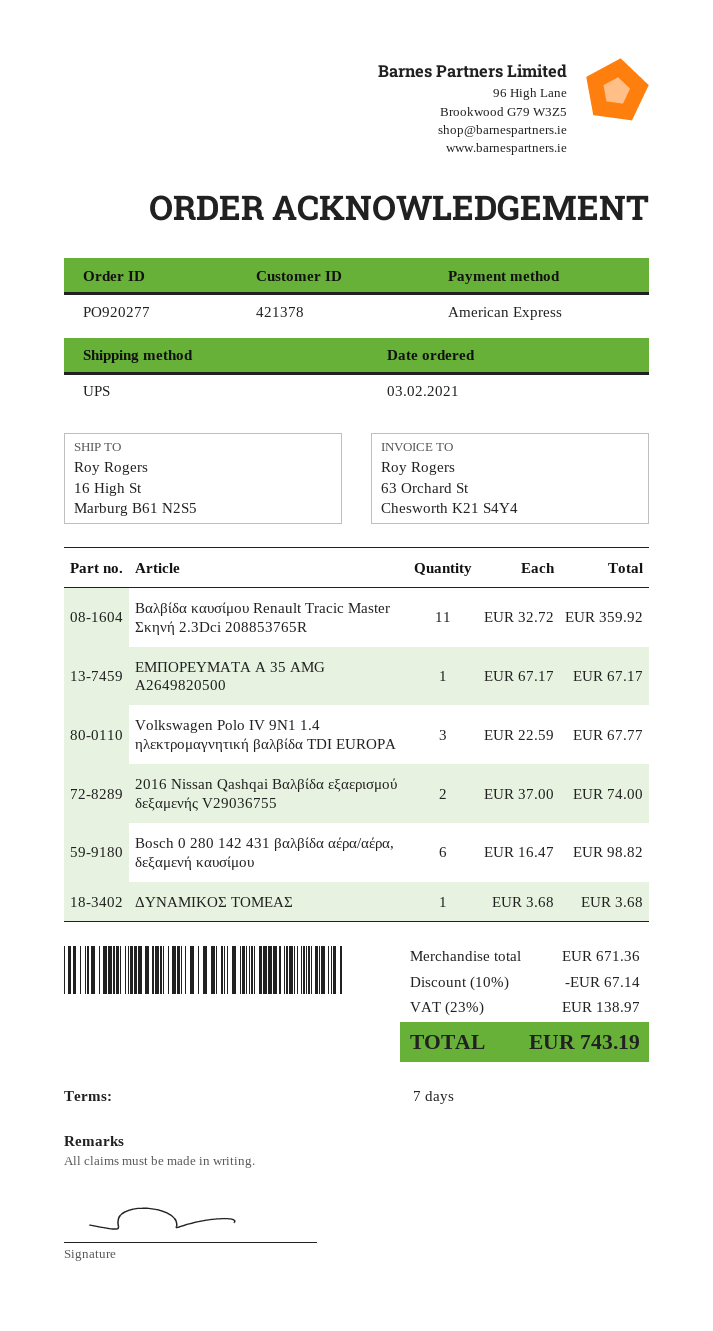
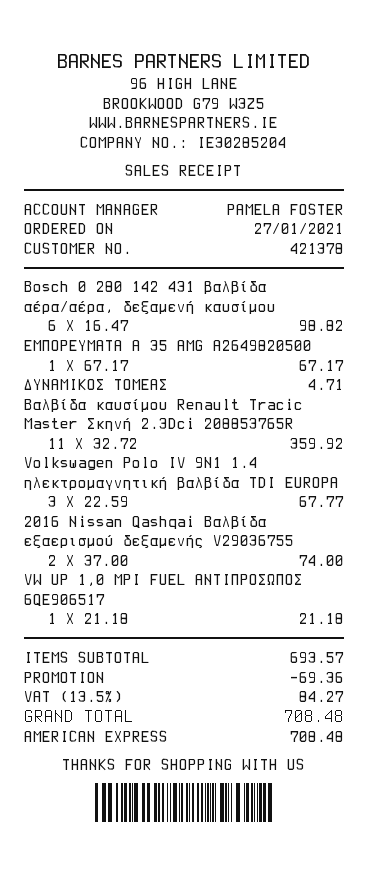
order date: 2021-02-03 -> 2021-01-27
ΔΥΝΑΜΙΚΟΣ ΤΟΜΕΑΣ: 1 x 3.68 = 3.68 -> 1 x 4.71 = 4.71
VW UP 1,0 MPI FUEL ΑΝΤΙΠΡΟΣΩΠΟΣ 6QE906517: none -> 1 x 21.18 = 21.18
subtotal: 671.36 -> 693.57
discount: 67.14 -> 69.36
tax: 23% = 138.97 -> 13.5% = 84.27
total: 743.19 -> 708.48

